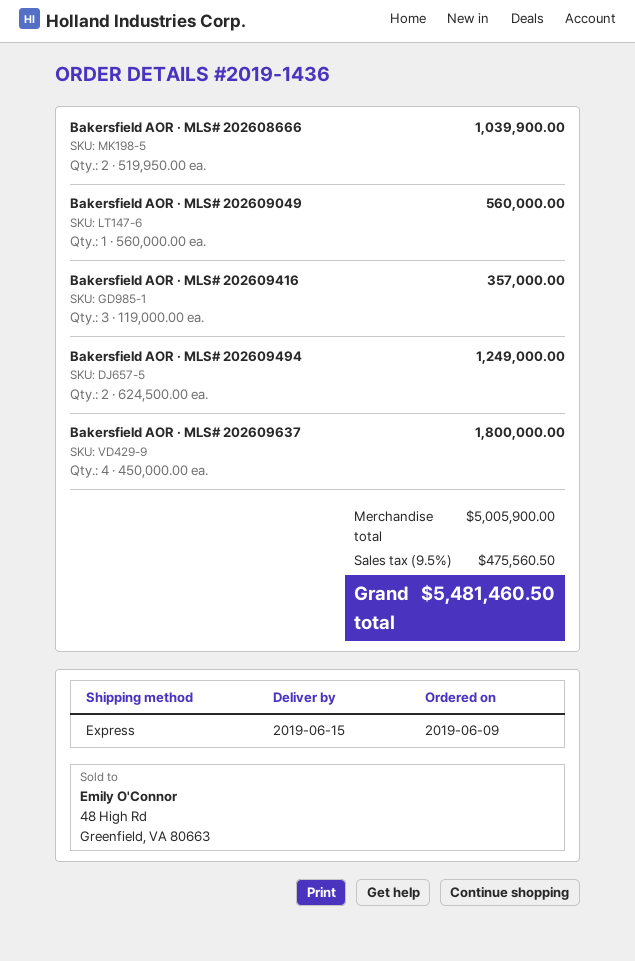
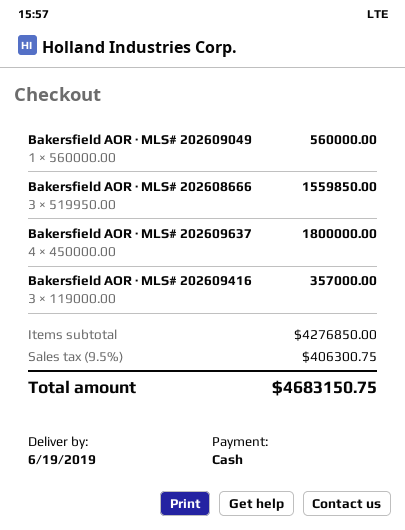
delivery date: 2019-06-15 -> 2019-06-19
Bakersfield AOR · MLS# 202608666: 2 x 519950.00 = 1039900.00 -> 3 x 519950.00 = 1559850.00
Bakersfield AOR · MLS# 202609494: 2 x 624500.00 = 1249000.00 -> none
subtotal: 5005900.00 -> 4276850.00
tax: 9.5% = 475560.50 -> 9.5% = 406300.75
total: 5481460.50 -> 4683150.75

